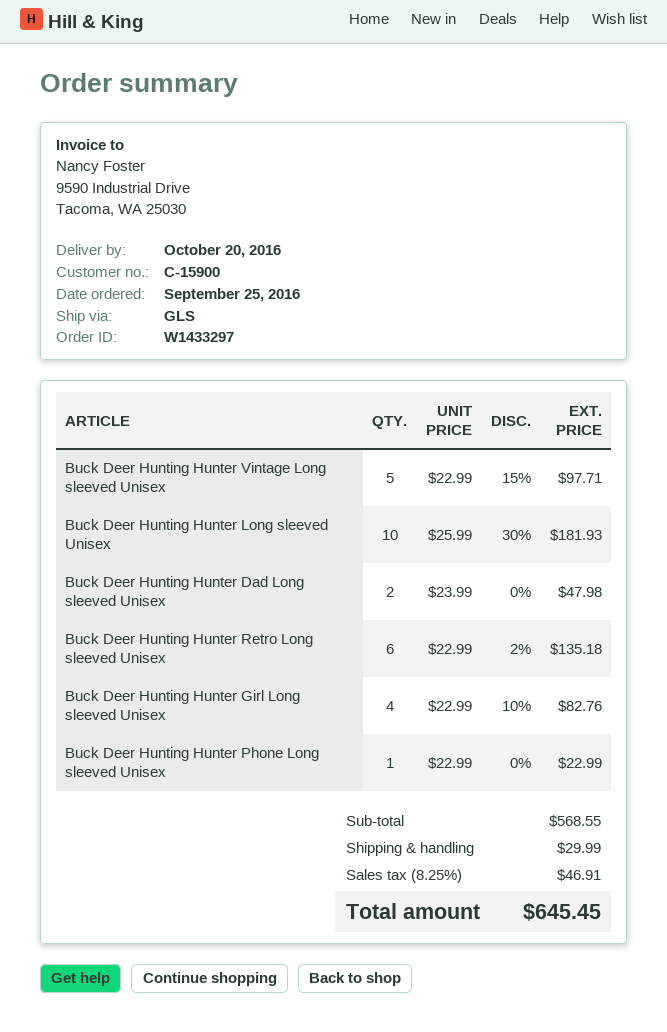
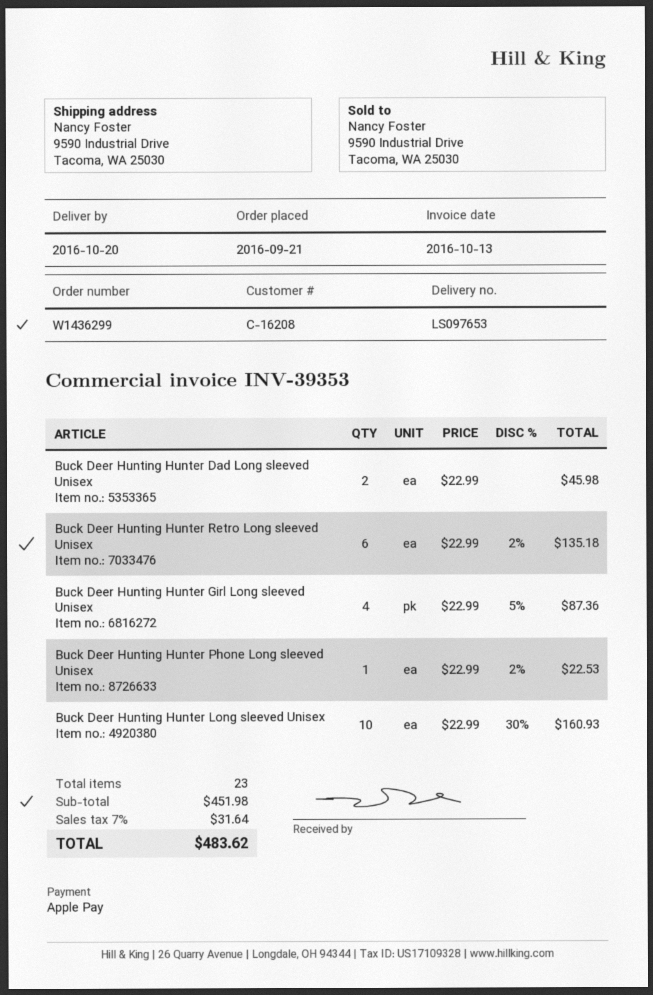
order number: W1433297 -> W1436299
order date: 2016-09-25 -> 2016-09-21
customer number: C-15900 -> C-16208
Buck Deer Hunting Hunter Vintage Long sleeved Unisex: 5 x 22.99 - 15% = 97.71 -> none
Buck Deer Hunting Hunter Long sleeved Unisex: 10 x 25.99 - 30% = 181.93 -> 10 x 22.99 - 30% = 160.93
Buck Deer Hunting Hunter Dad Long sleeved Unisex: 2 x 23.99 = 47.98 -> 2 x 22.99 = 45.98
Buck Deer Hunting Hunter Girl Long sleeved Unisex: 4 x 22.99 - 10% = 82.76 -> 4 x 22.99 - 5% = 87.36
Buck Deer Hunting Hunter Phone Long sleeved Unisex: 1 x 22.99 = 22.99 -> 1 x 22.99 - 2% = 22.53
subtotal: 568.55 -> 451.98
shipping: 29.99 -> none
tax: 8.25% = 46.91 -> 7% = 31.64
total: 645.45 -> 483.62

